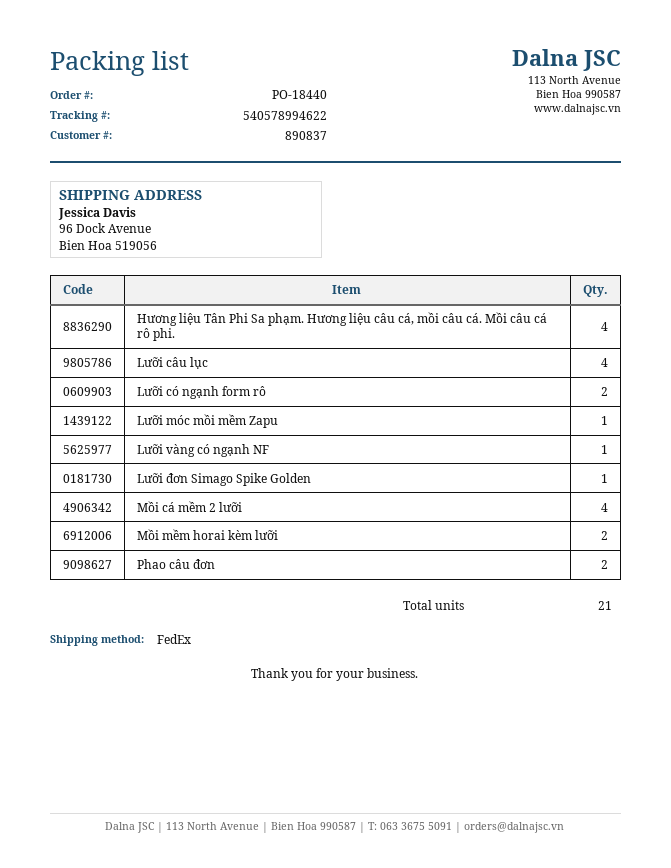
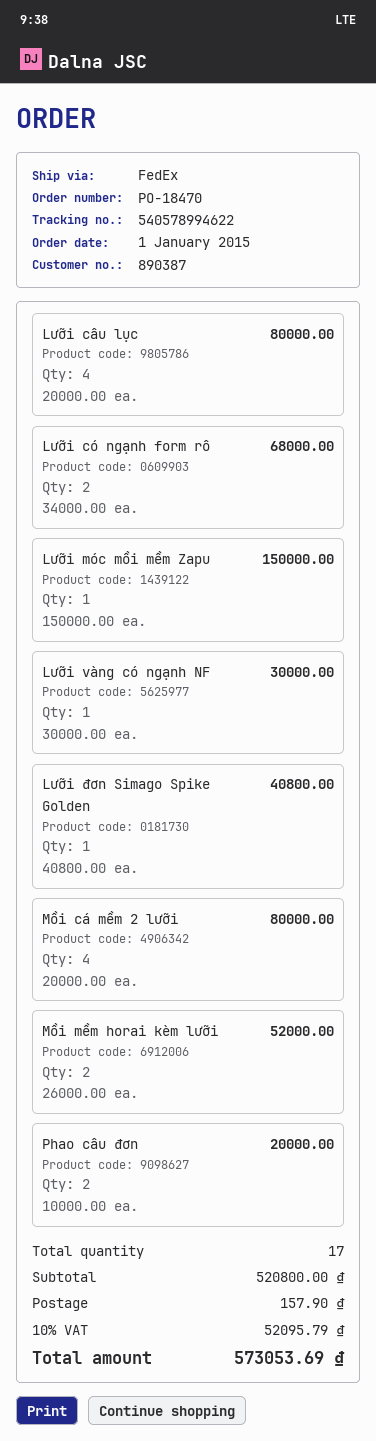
order number: PO-18440 -> PO-18470
customer number: 890837 -> 890387
Hương liệu Tân Phi Sa phạm. Hương liệu câu cá, mồi câu cá. Mồi câu cá rô phi.: 4 -> none
total quantity: 21 -> 17

